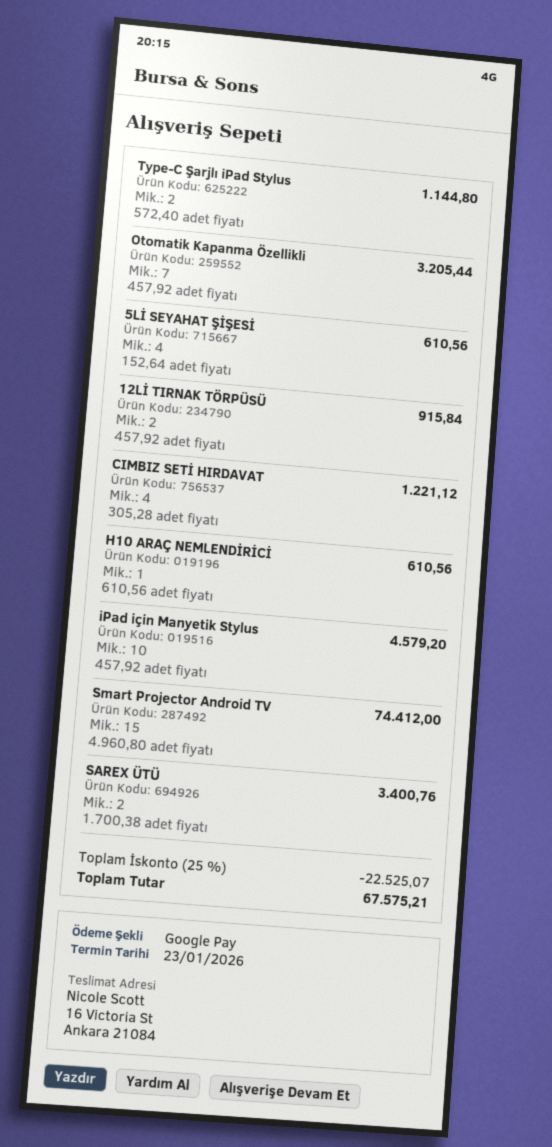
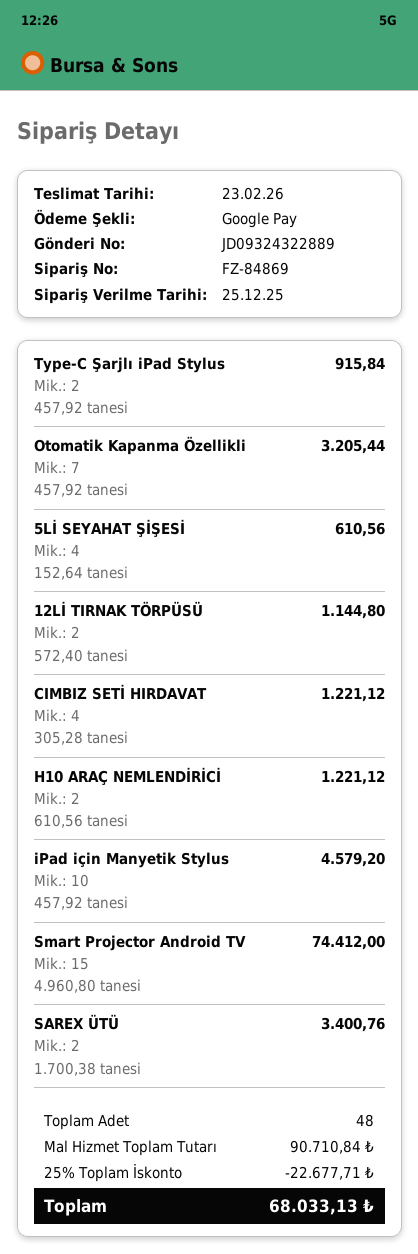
delivery date: 2026-01-23 -> 2026-02-23
Type-C Şarjlı iPad Stylus: 2 x 572.40 = 1144.80 -> 2 x 457.92 = 915.84
12Lİ TIRNAK TÖRPÜSÜ: 2 x 457.92 = 915.84 -> 2 x 572.40 = 1144.80
H10 ARAÇ NEMLENDİRİCİ: 1 x 610.56 = 610.56 -> 2 x 610.56 = 1221.12
discount: 25% = 22525.07 -> 25% = 22677.71
total: 67575.21 -> 68033.13

